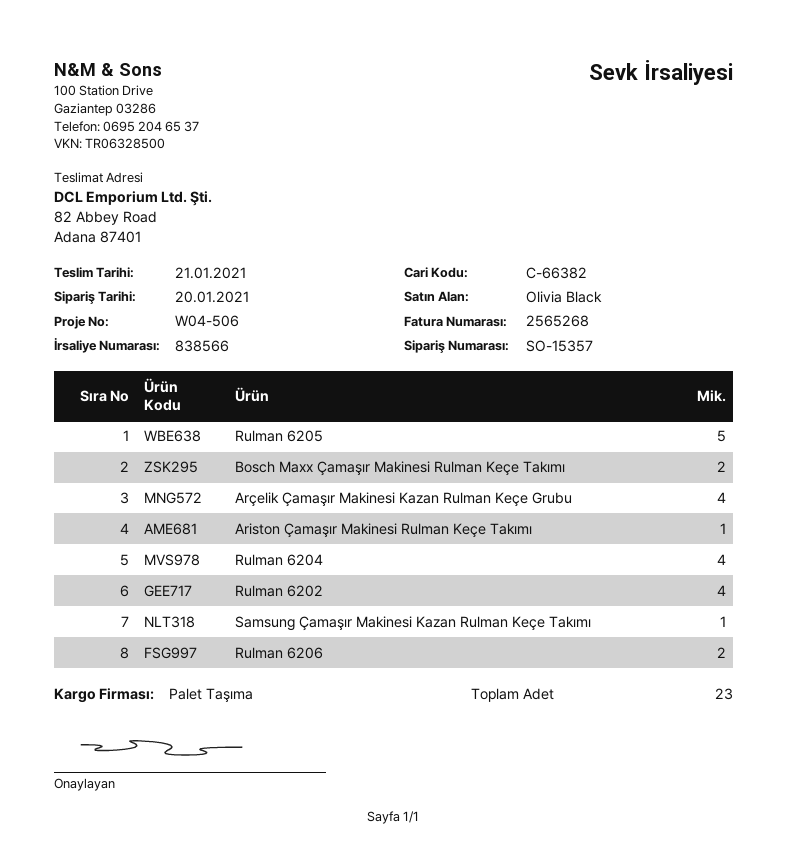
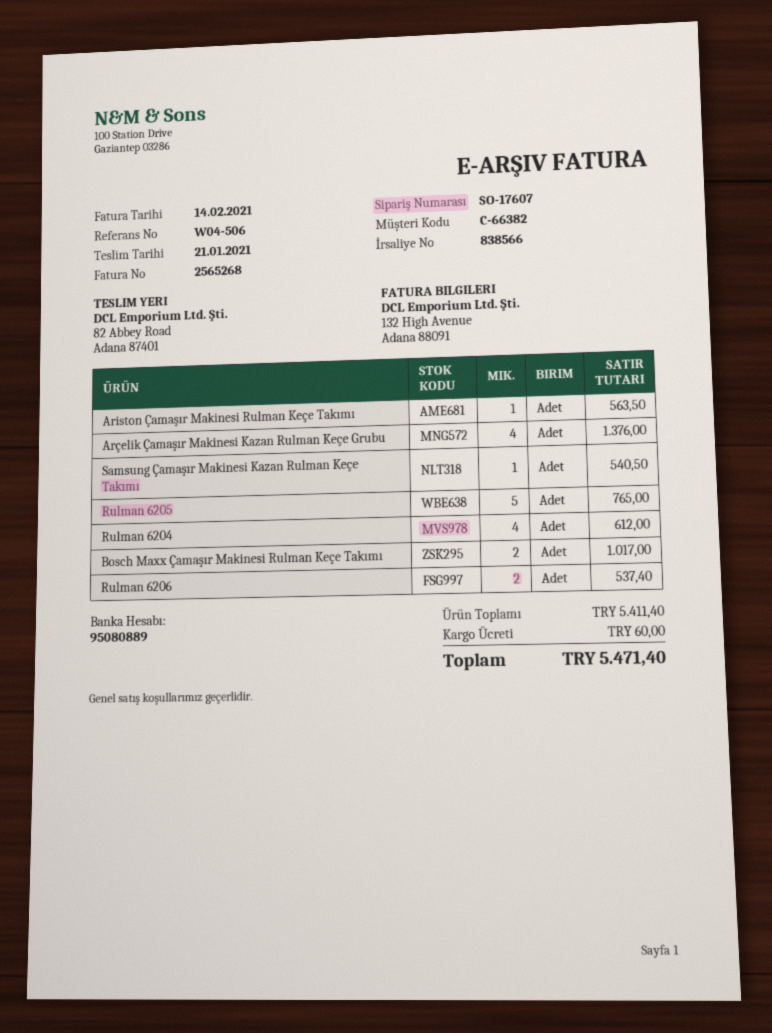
order number: SO-15357 -> SO-17607
Rulman 6202: 4 -> none

